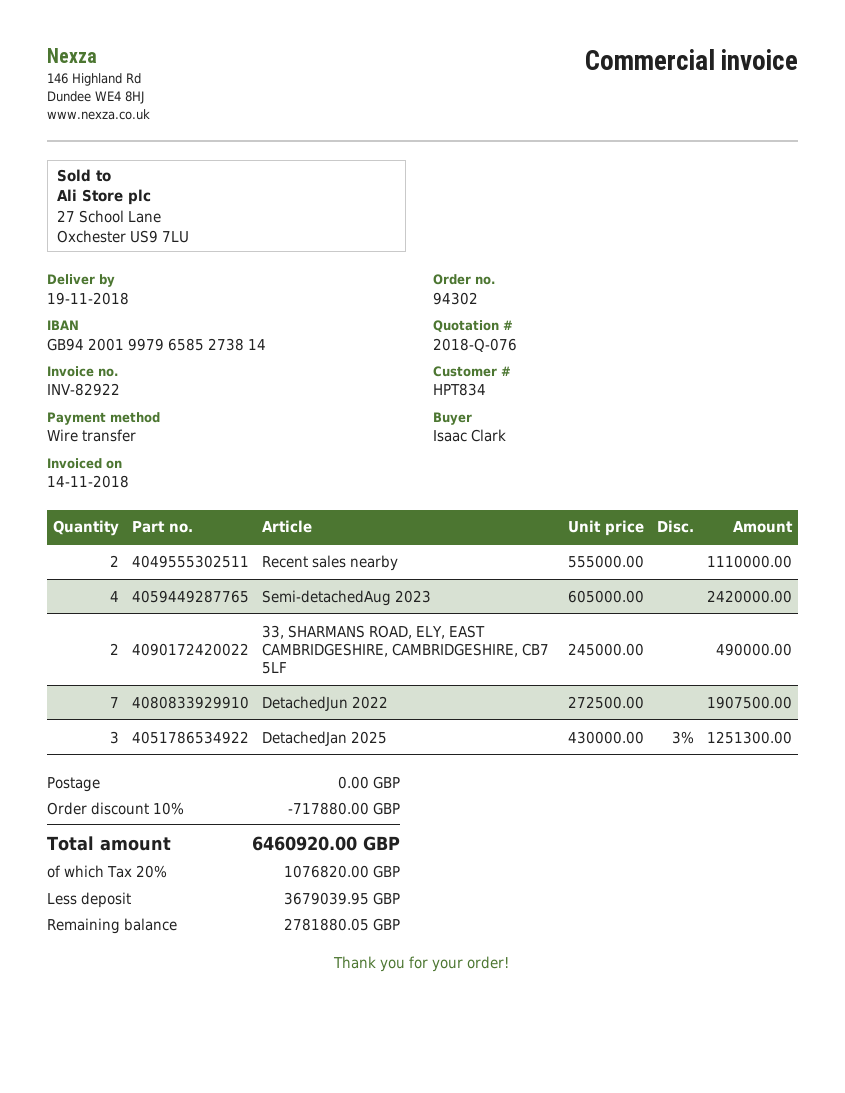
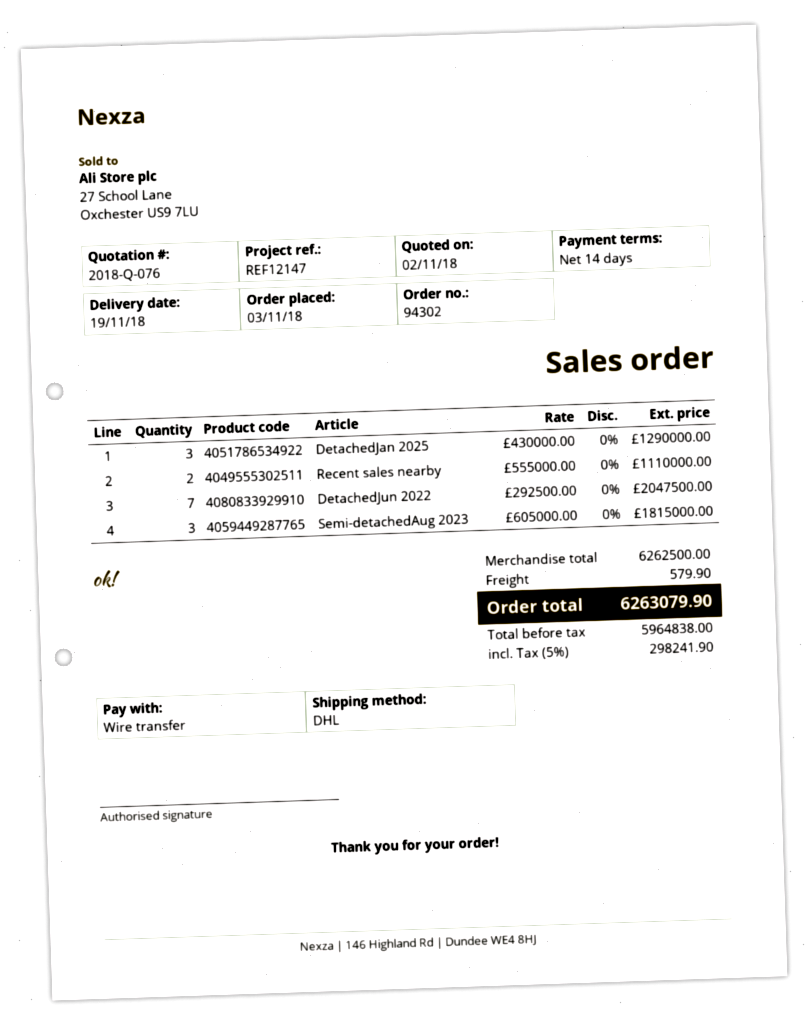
Semi-detachedAug 2023: 4 x 605000.00 = 2420000.00 -> 3 x 605000.00 = 1815000.00
33, SHARMANS ROAD, ELY, EAST CAMBRIDGESHIRE, CAMBRIDGESHIRE, CB7 5LF: 2 x 245000.00 = 490000.00 -> none
DetachedJun 2022: 7 x 272500.00 = 1907500.00 -> 7 x 292500.00 = 2047500.00
DetachedJan 2025: 3 x 430000.00 - 3% = 1251300.00 -> 3 x 430000.00 = 1290000.00
discount: 10% = 717880.00 -> none
shipping: 0.00 -> 579.90
tax: 20% = 1076820.00 -> 5% = 298241.90
total: 6460920.00 -> 6263079.90

